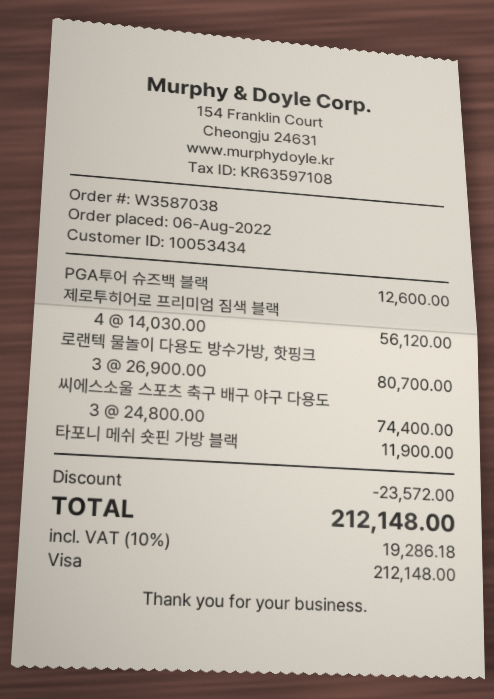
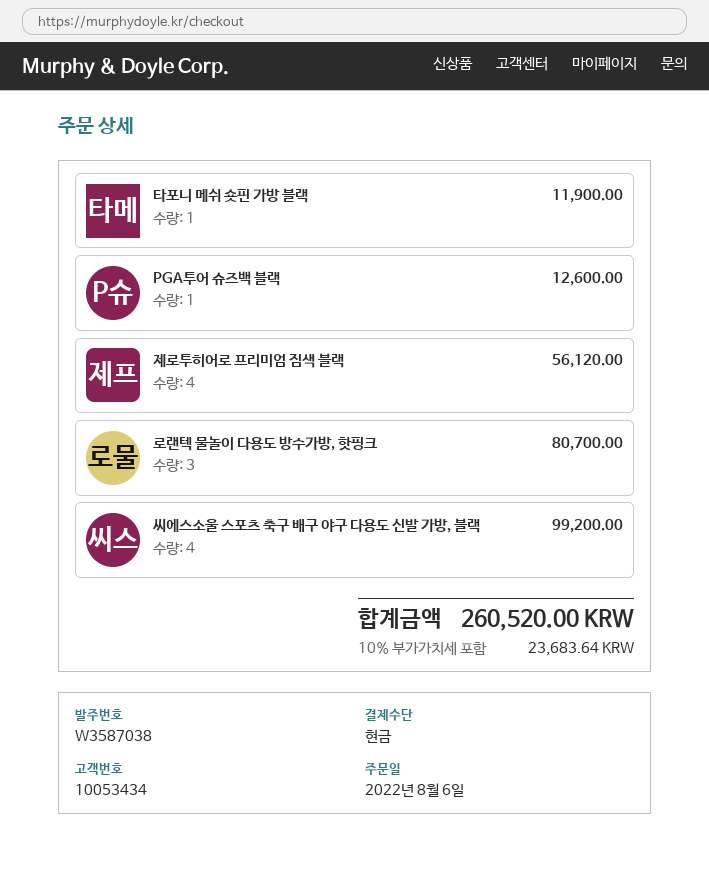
payment method: Visa -> cash
씨에스소울 스포츠 축구 배구 야구 다용도: 3 for 74400.00 -> 4 for 99200.00
discount: 23572.00 -> none
tax: 10% = 19286.18 -> 10% = 23683.64
total: 212148.00 -> 260520.00

